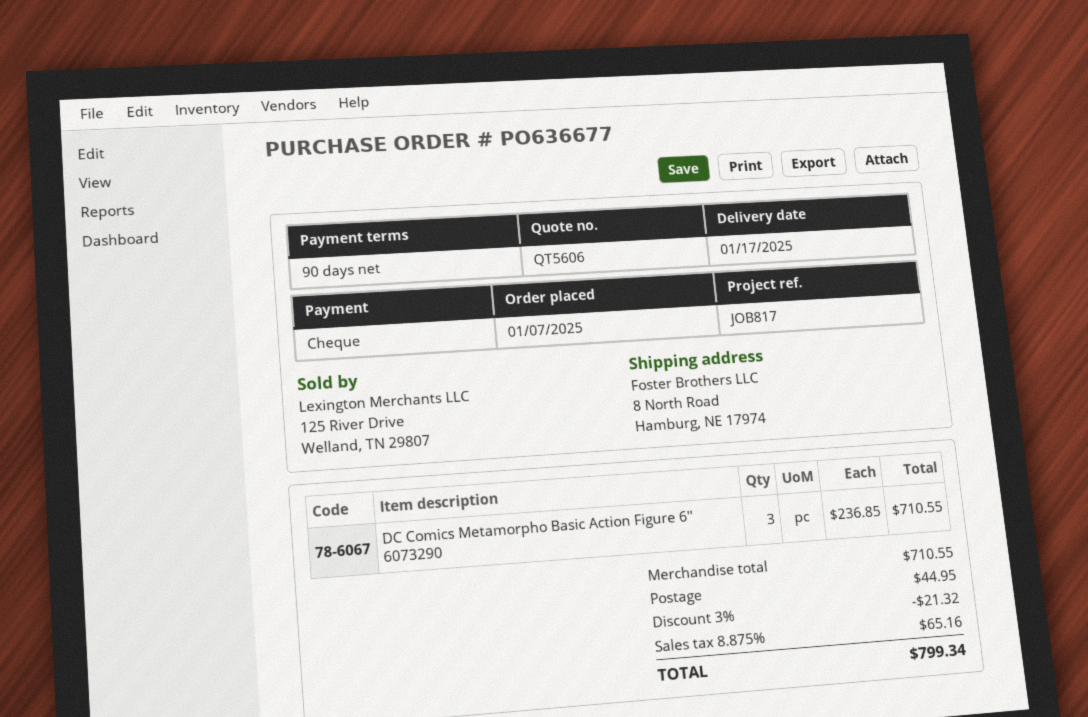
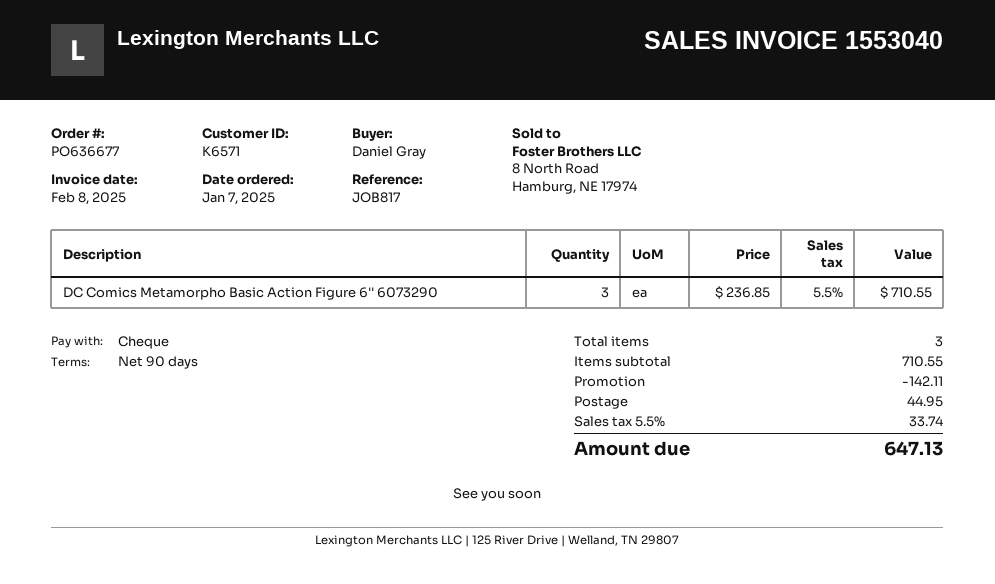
discount: 21.32 -> 142.11
tax: 8.875% = 65.16 -> 5.5% = 33.74
total: 799.34 -> 647.13

